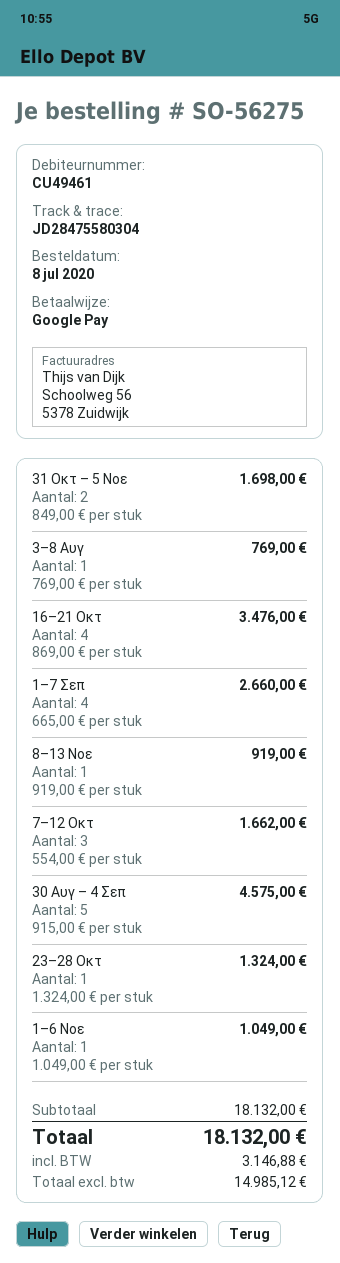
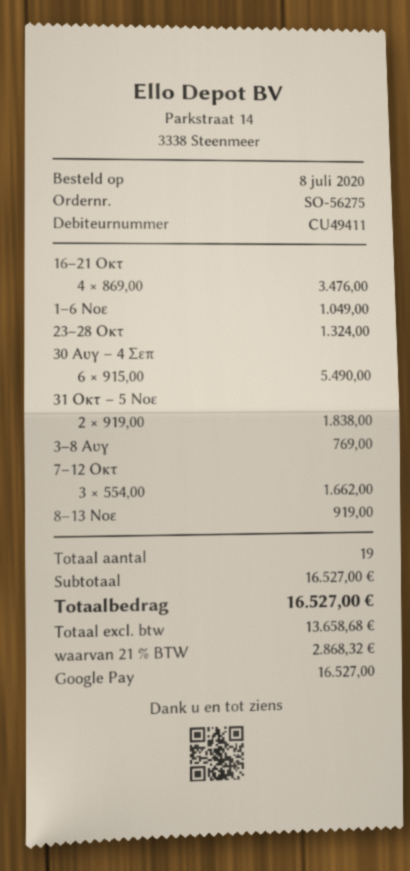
customer number: CU49461 -> CU49411
31 Οκτ – 5 Νοε: 2 x 849.00 = 1698.00 -> 2 x 919.00 = 1838.00
1–7 Σεπ: 4 x 665.00 = 2660.00 -> none
30 Αυγ – 4 Σεπ: 5 x 915.00 = 4575.00 -> 6 x 915.00 = 5490.00
subtotal: 18132.00 -> 16527.00
net: 14985.12 -> 13658.68
tax: 3146.88 -> 2868.32
total: 18132.00 -> 16527.00

